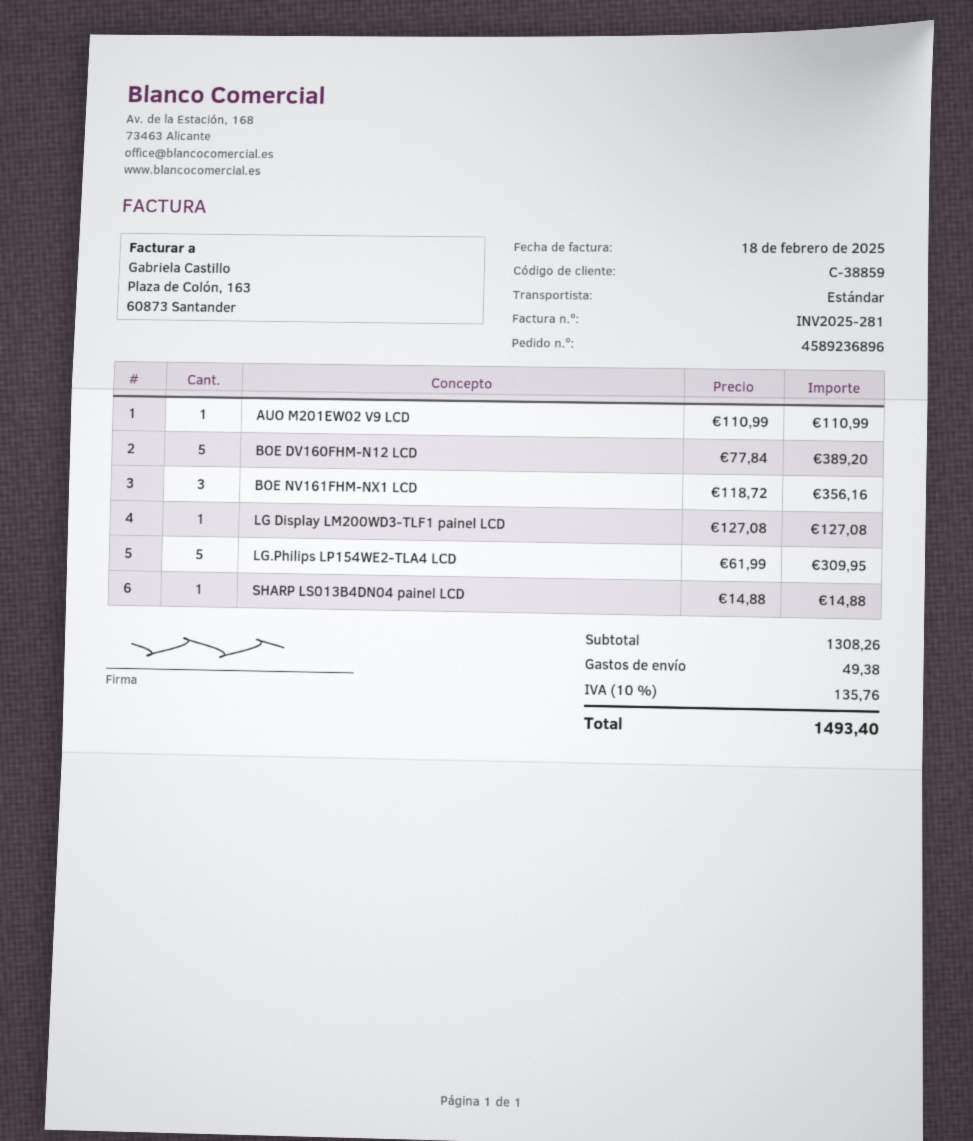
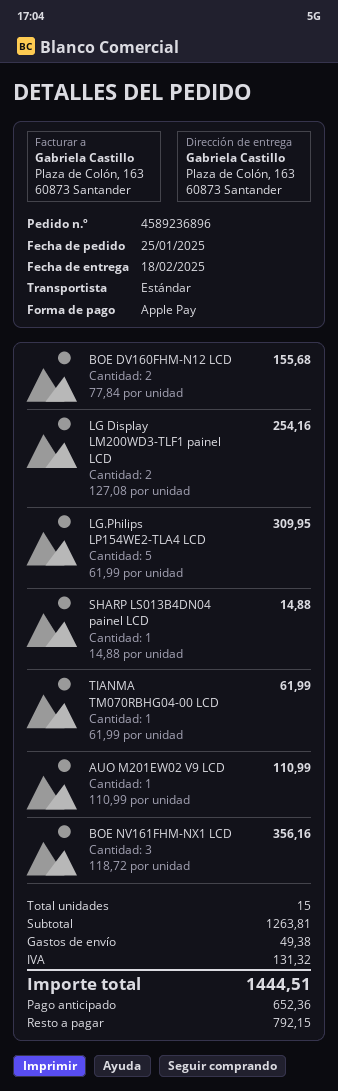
BOE DV160FHM-N12 LCD: 5 x 77.84 = 389.20 -> 2 x 77.84 = 155.68
LG Display LM200WD3-TLF1 painel LCD: 1 x 127.08 = 127.08 -> 2 x 127.08 = 254.16
TIANMA TM070RBHG04-00 LCD: none -> 1 x 61.99 = 61.99
subtotal: 1308.26 -> 1263.81
tax: 135.76 -> 131.32
total: 1493.40 -> 1444.51

